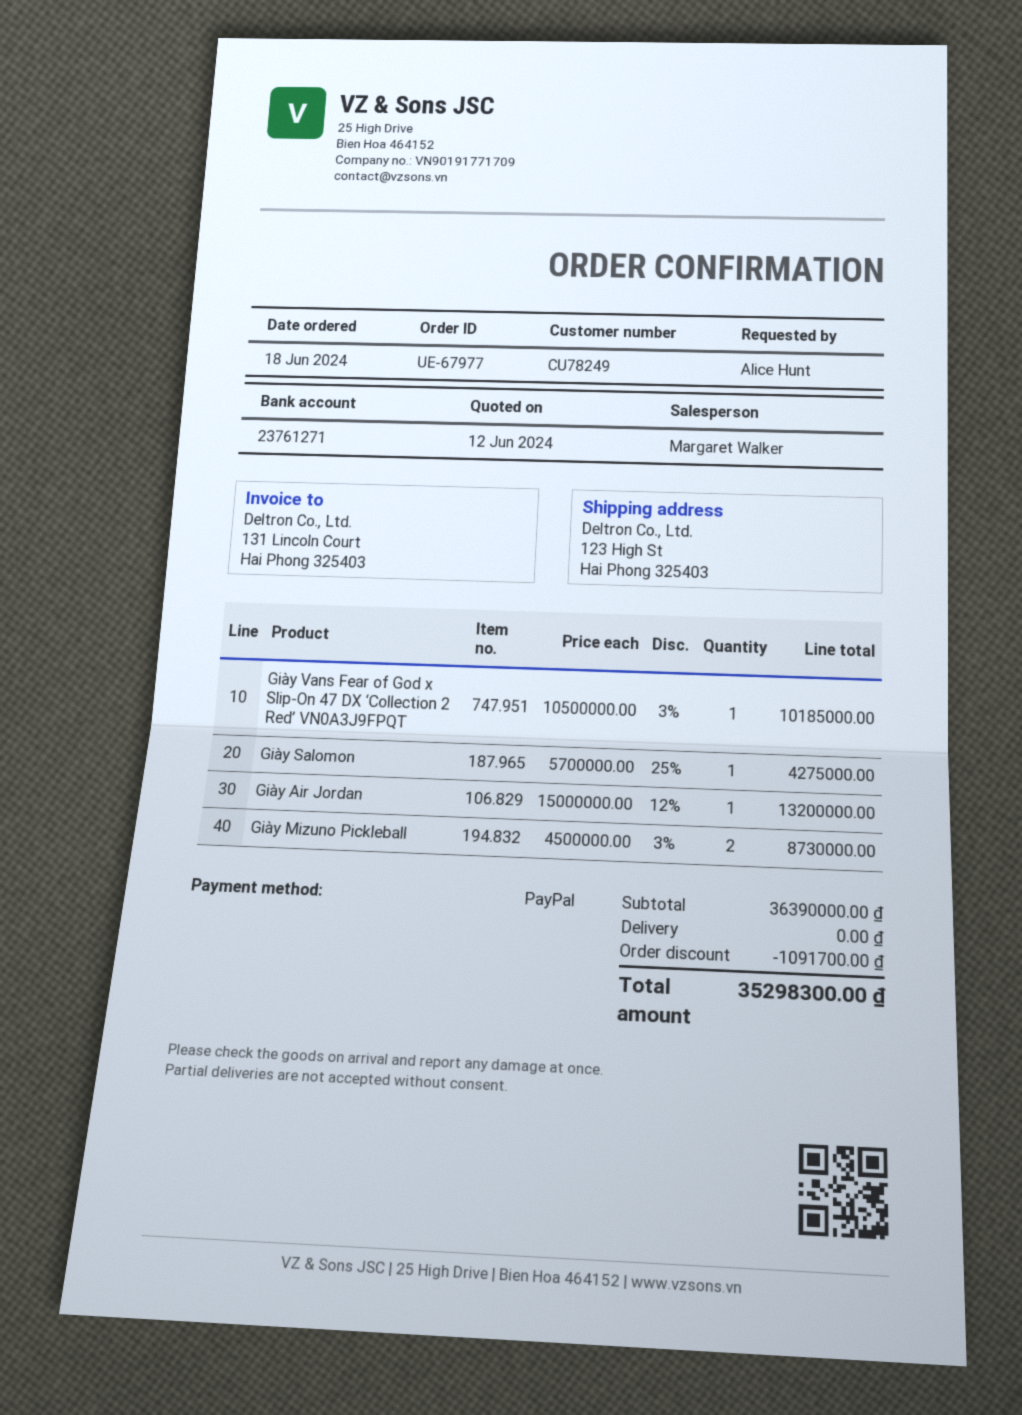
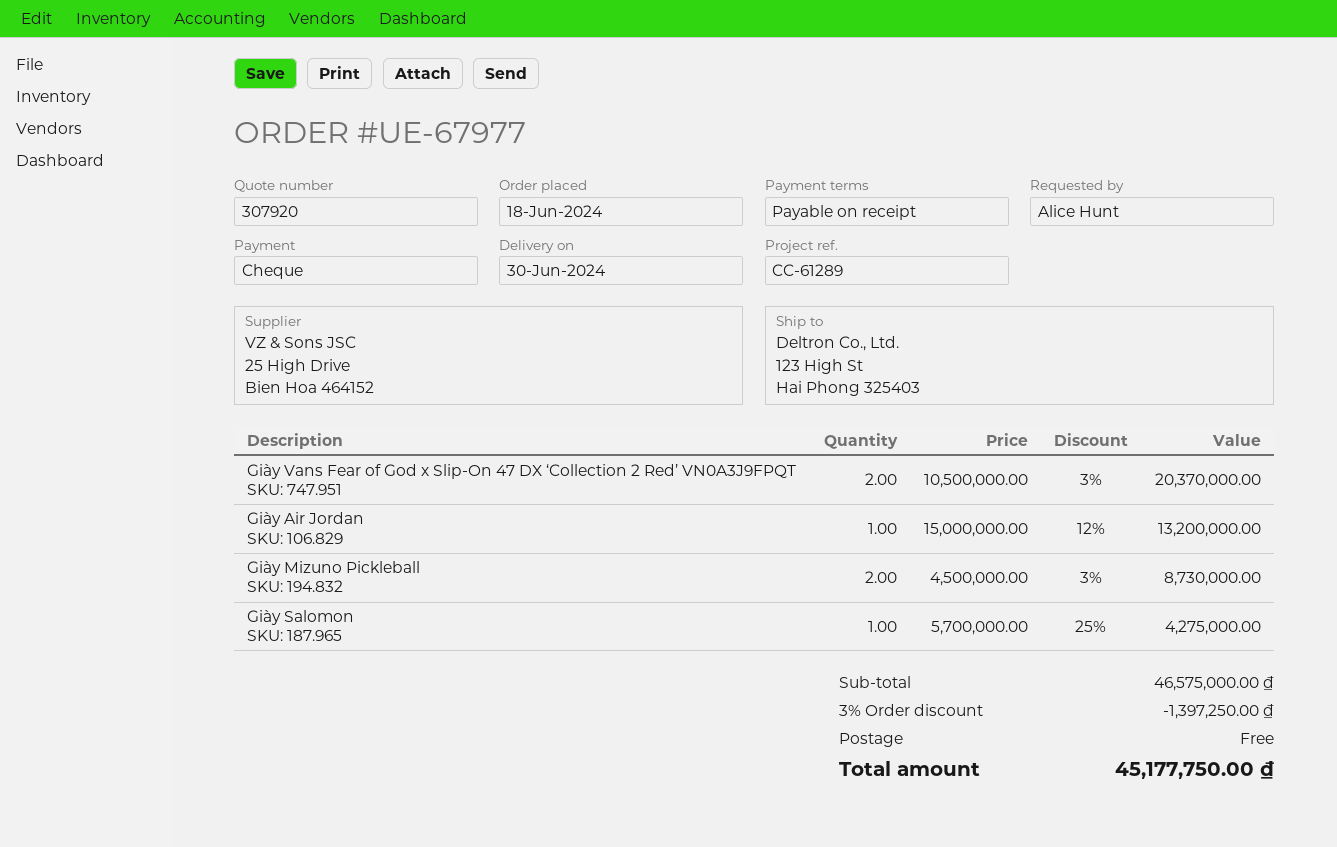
payment method: PayPal -> cheque
Giày Vans Fear of God x Slip-On 47 DX ‘Collection 2 Red’ VN0A3J9FPQT: 1 x 10500000.00 - 3% = 10185000.00 -> 2 x 10500000.00 - 3% = 20370000.00
subtotal: 36390000.00 -> 46575000.00
discount: 1091700.00 -> 1397250.00
total: 35298300.00 -> 45177750.00

